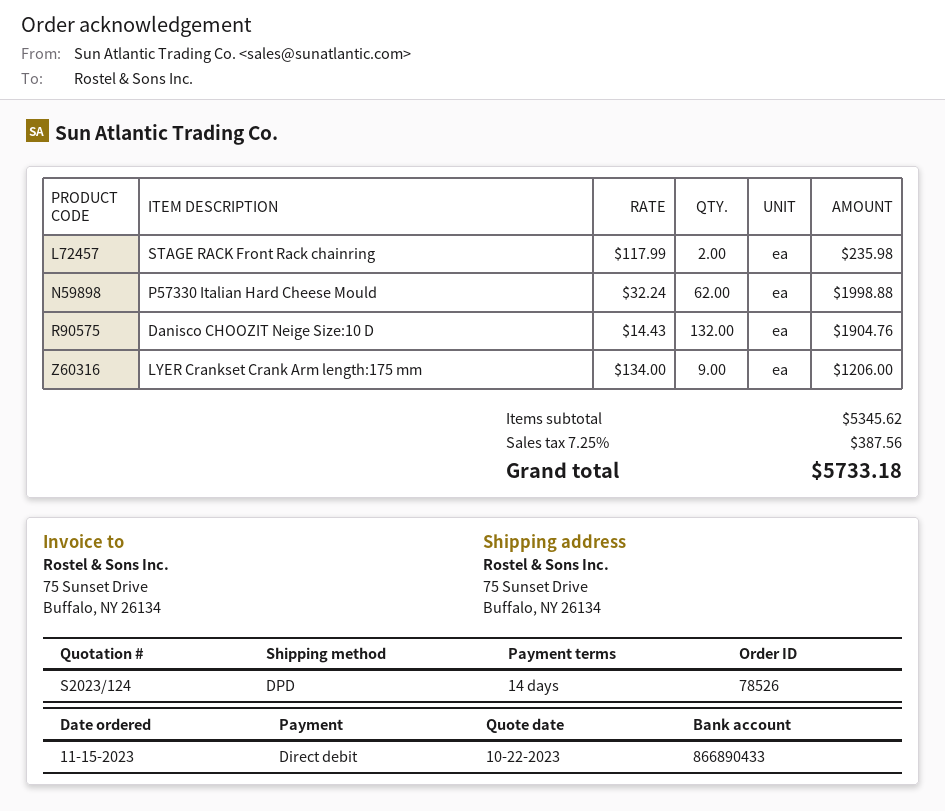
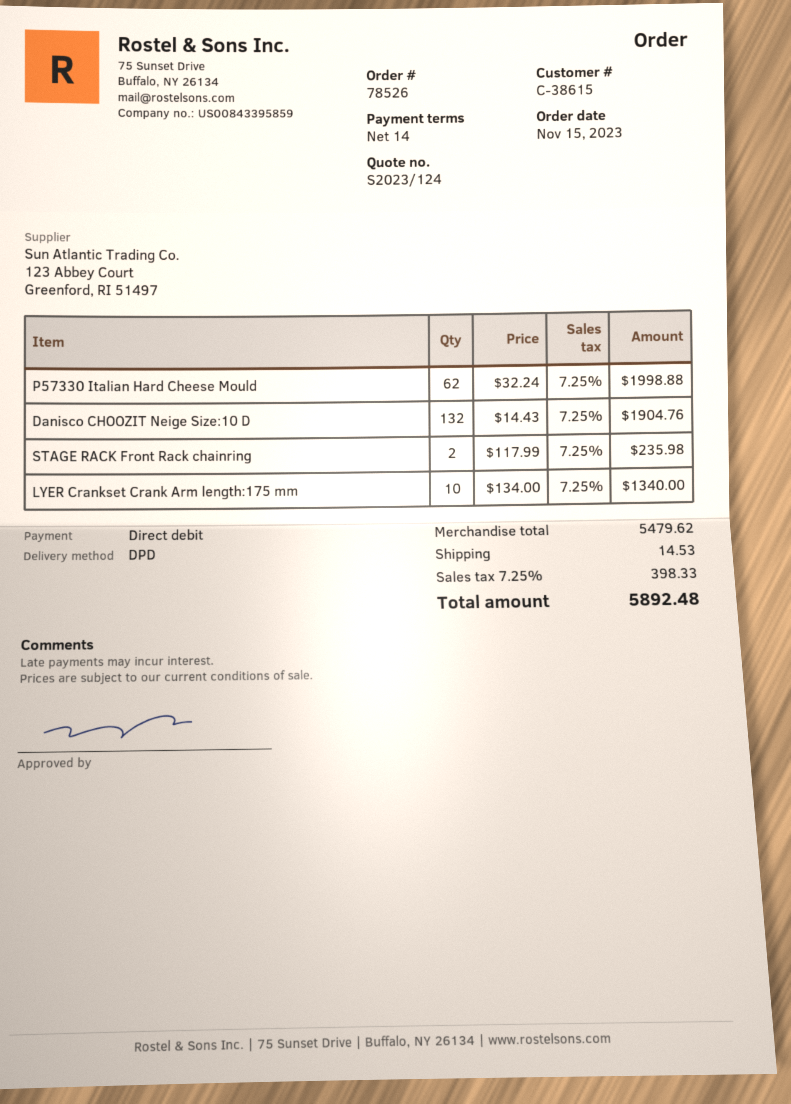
LYER Crankset Crank Arm length:175 mm: 9 x 134.00 = 1206.00 -> 10 x 134.00 = 1340.00
subtotal: 5345.62 -> 5479.62
shipping: none -> 14.53
tax: 7.25% = 387.56 -> 7.25% = 398.33
total: 5733.18 -> 5892.48

